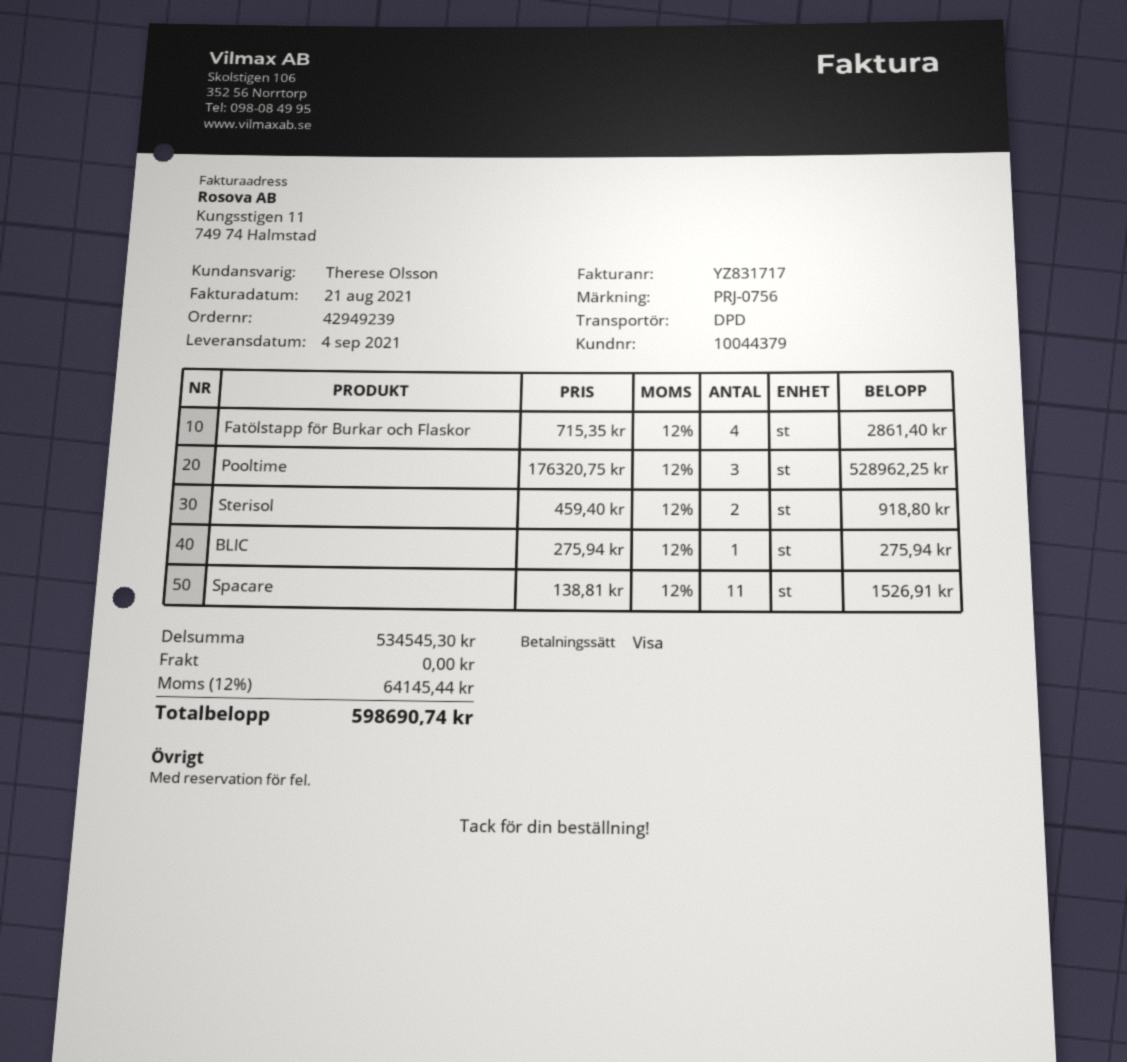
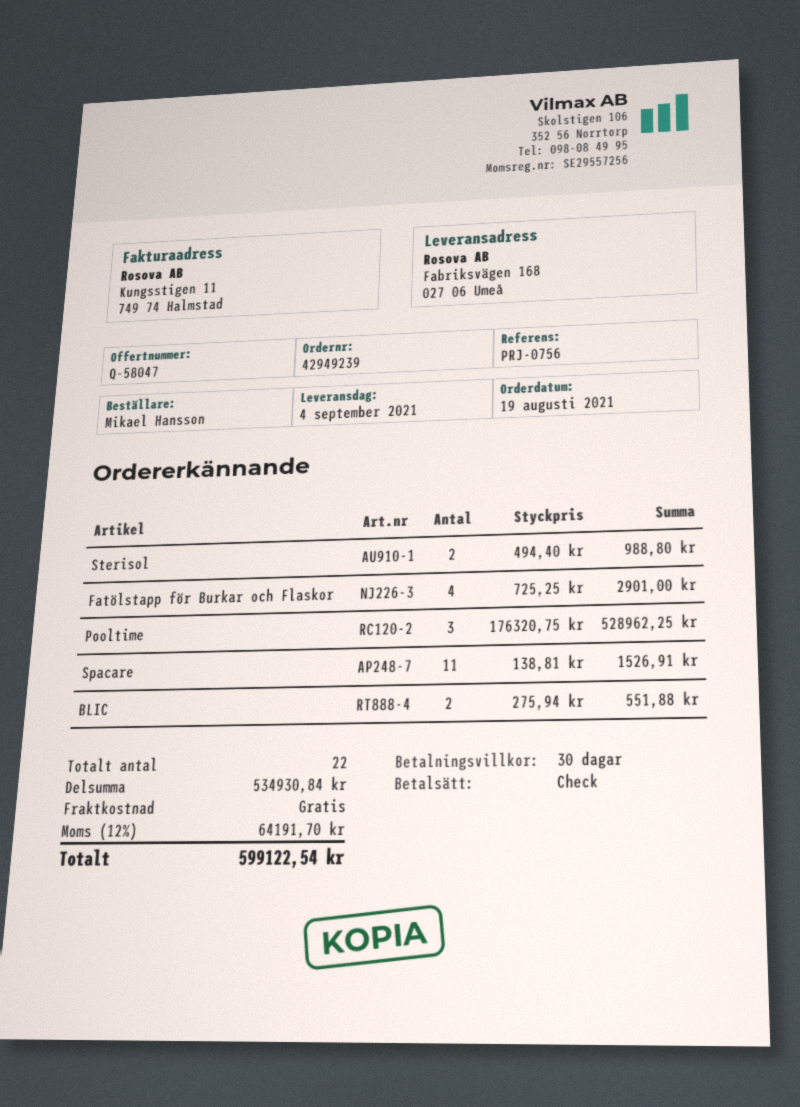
payment method: Visa -> cheque
Fatölstapp för Burkar och Flaskor: 4 x 715.35 = 2861.40 -> 4 x 725.25 = 2901.00
Sterisol: 2 x 459.40 = 918.80 -> 2 x 494.40 = 988.80
BLIC: 1 x 275.94 = 275.94 -> 2 x 275.94 = 551.88
subtotal: 534545.30 -> 534930.84
tax: 12% = 64145.44 -> 12% = 64191.70
total: 598690.74 -> 599122.54

